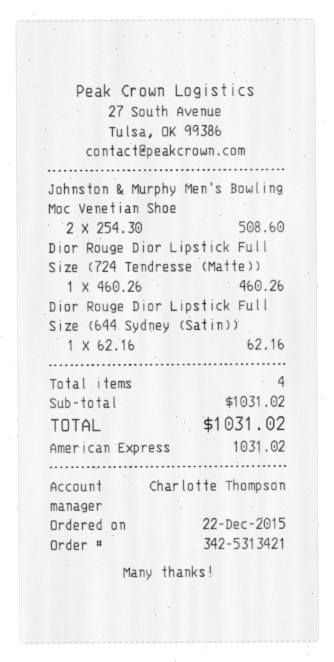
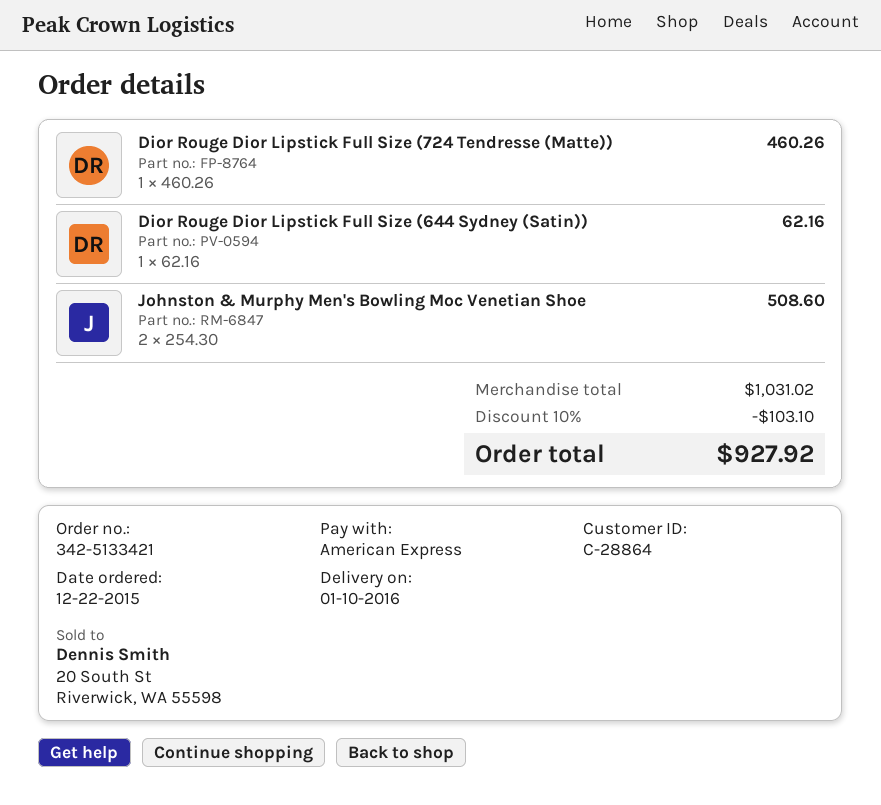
order number: 342-5313421 -> 342-5133421
discount: none -> 10% = 103.10
total: 1031.02 -> 927.92

